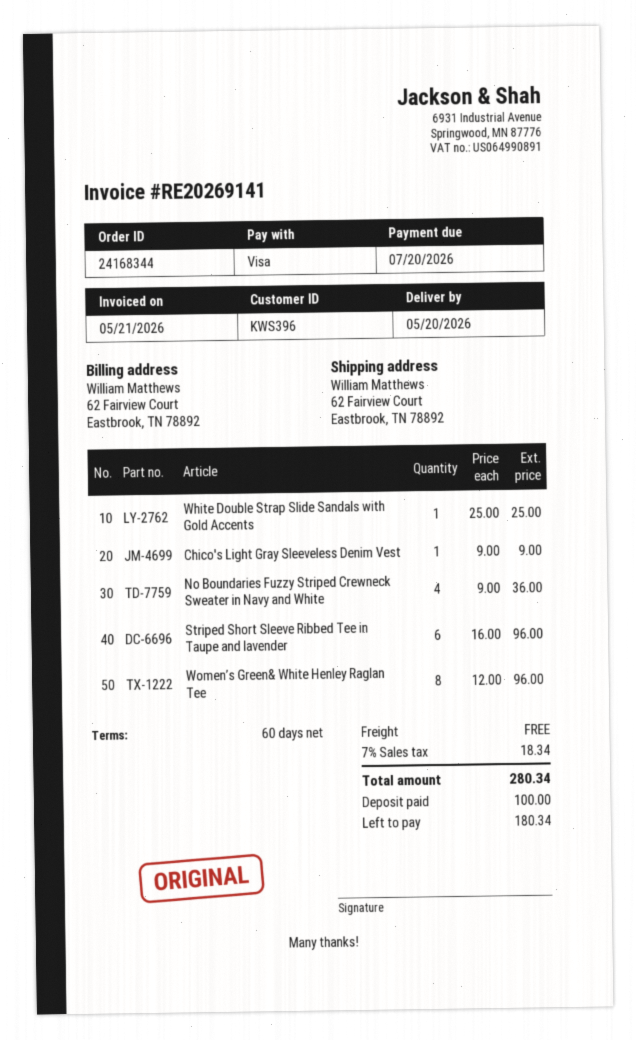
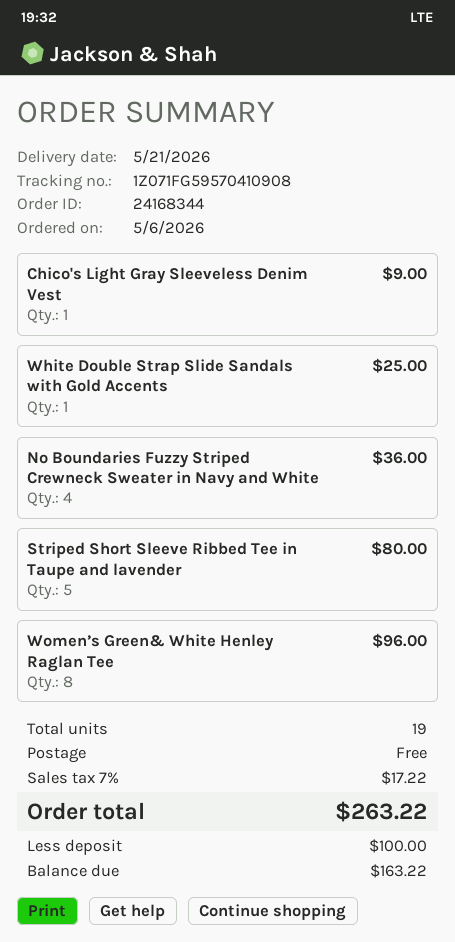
delivery date: 2026-05-20 -> 2026-05-21
Striped Short Sleeve Ribbed Tee in Taupe and lavender: 6 for 96.00 -> 5 for 80.00
tax: 7% = 18.34 -> 7% = 17.22
total: 280.34 -> 263.22
balance: 180.34 -> 163.22

